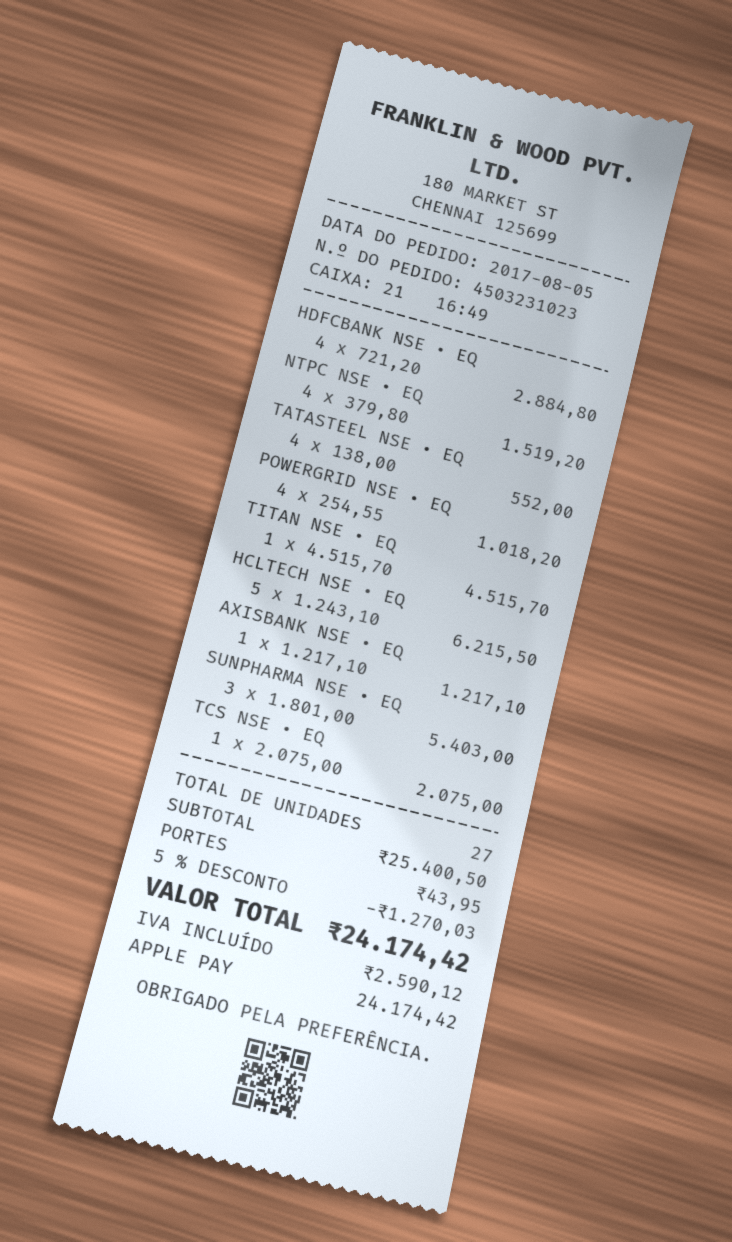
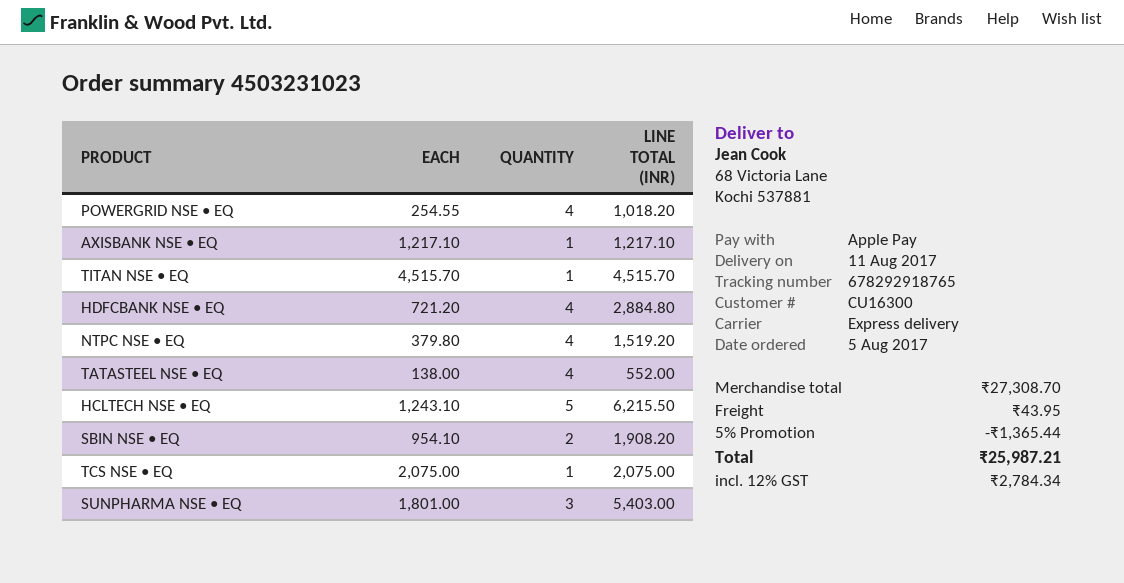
SBIN NSE • EQ: none -> 2 x 954.10 = 1908.20
subtotal: 25400.50 -> 27308.70
discount: 5% = 1270.03 -> 5% = 1365.44
tax: 2590.12 -> 2784.34
total: 24174.42 -> 25987.21

